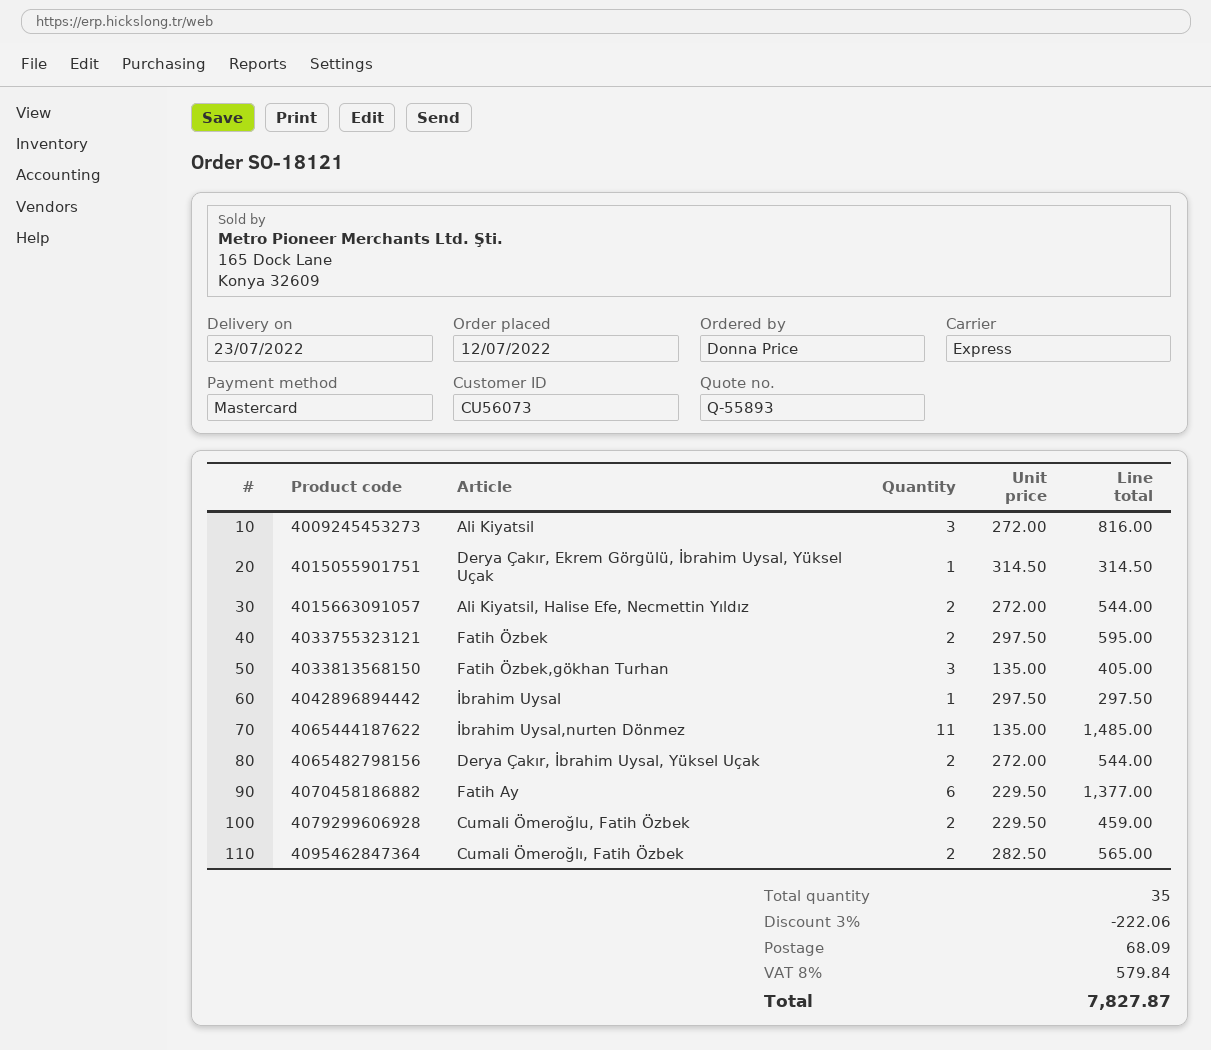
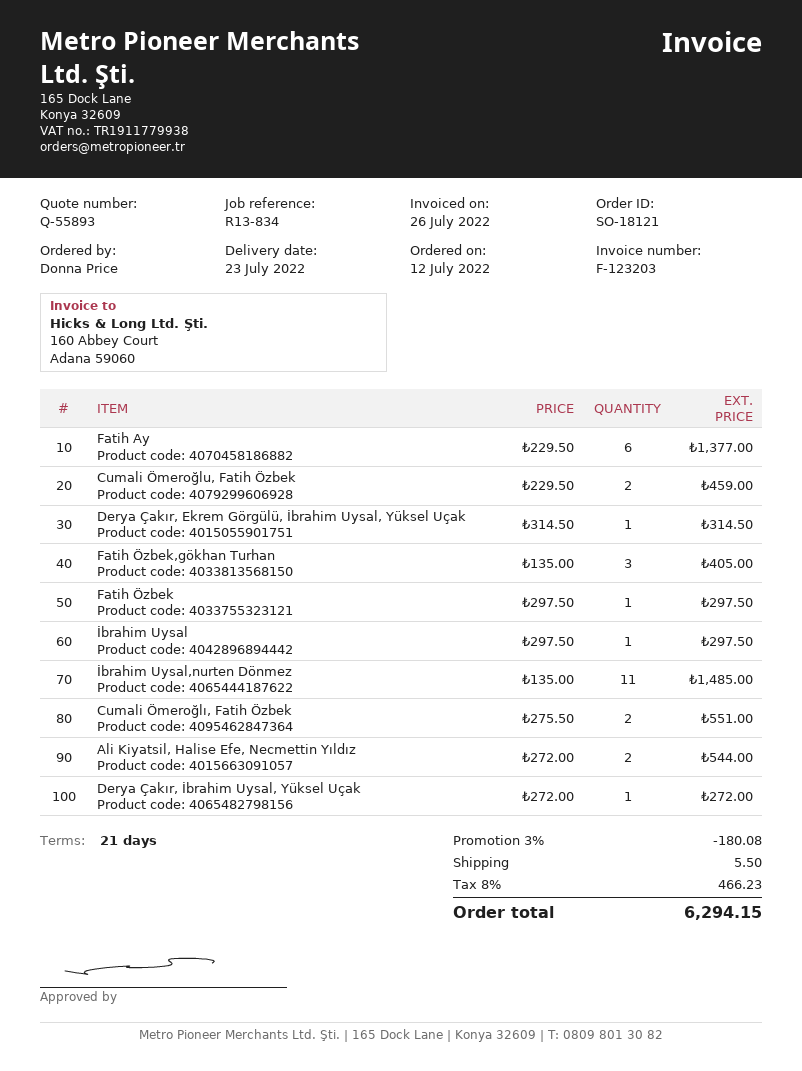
Ali Kiyatsil: 3 x 272.00 = 816.00 -> none
Fatih Özbek: 2 x 297.50 = 595.00 -> 1 x 297.50 = 297.50
Derya Çakır, İbrahim Uysal, Yüksel Uçak: 2 x 272.00 = 544.00 -> 1 x 272.00 = 272.00
Cumali Ömeroğlı, Fatih Özbek: 2 x 282.50 = 565.00 -> 2 x 275.50 = 551.00
discount: 3% = 222.06 -> 3% = 180.08
shipping: 68.09 -> 5.50
tax: 8% = 579.84 -> 8% = 466.23
total: 7827.87 -> 6294.15

